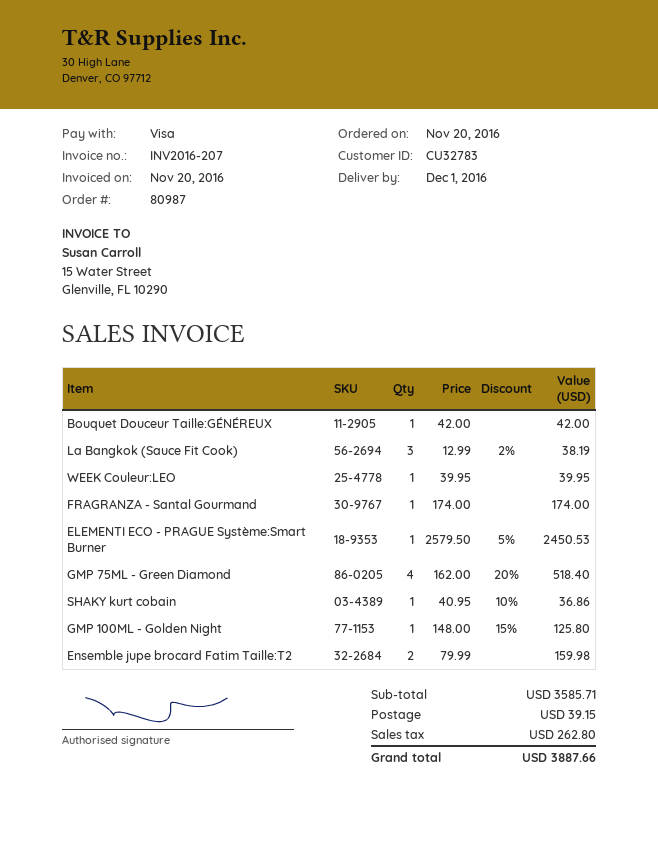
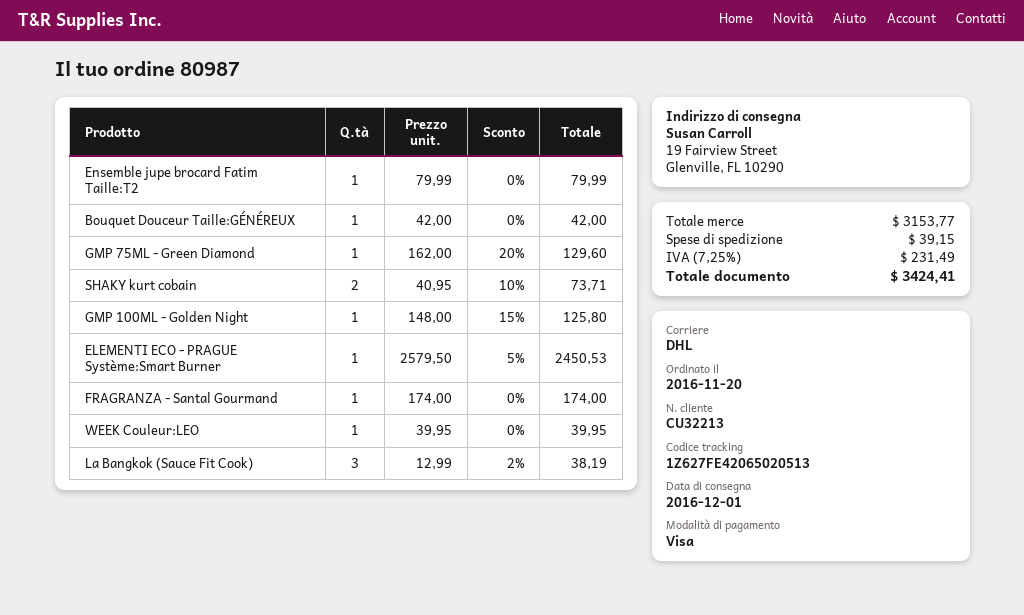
customer number: CU32783 -> CU32213
GMP 75ML - Green Diamond: 4 x 162.00 - 20% = 518.40 -> 1 x 162.00 - 20% = 129.60
SHAKY kurt cobain: 1 x 40.95 - 10% = 36.86 -> 2 x 40.95 - 10% = 73.71
Ensemble jupe brocard Fatim Taille:T2: 2 x 79.99 = 159.98 -> 1 x 79.99 = 79.99
subtotal: 3585.71 -> 3153.77
tax: 262.80 -> 231.49
total: 3887.66 -> 3424.41

